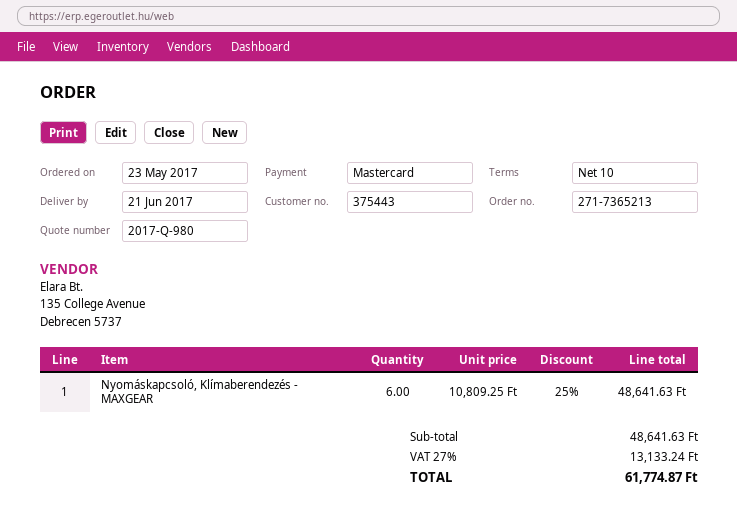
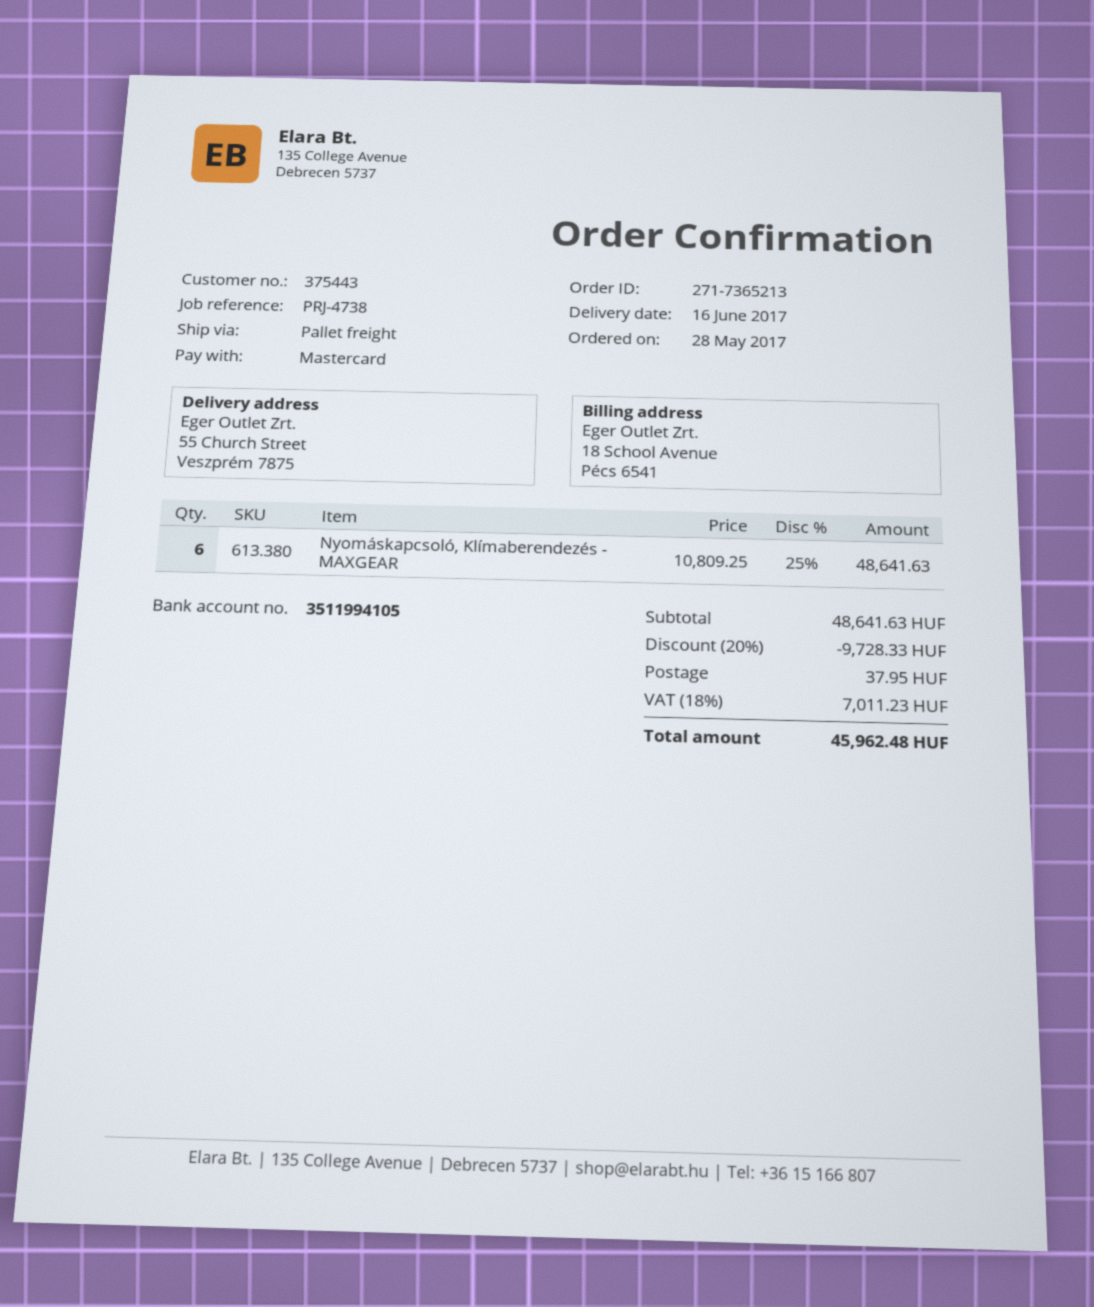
order date: 2017-05-23 -> 2017-05-28
delivery date: 2017-06-21 -> 2017-06-16
discount: none -> 20% = 9728.33
shipping: none -> 37.95
tax: 27% = 13133.24 -> 18% = 7011.23
total: 61774.87 -> 45962.48

